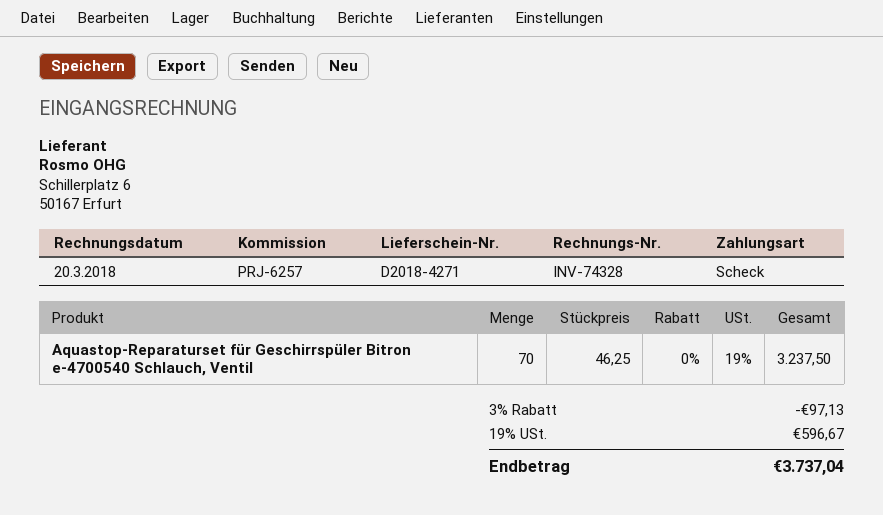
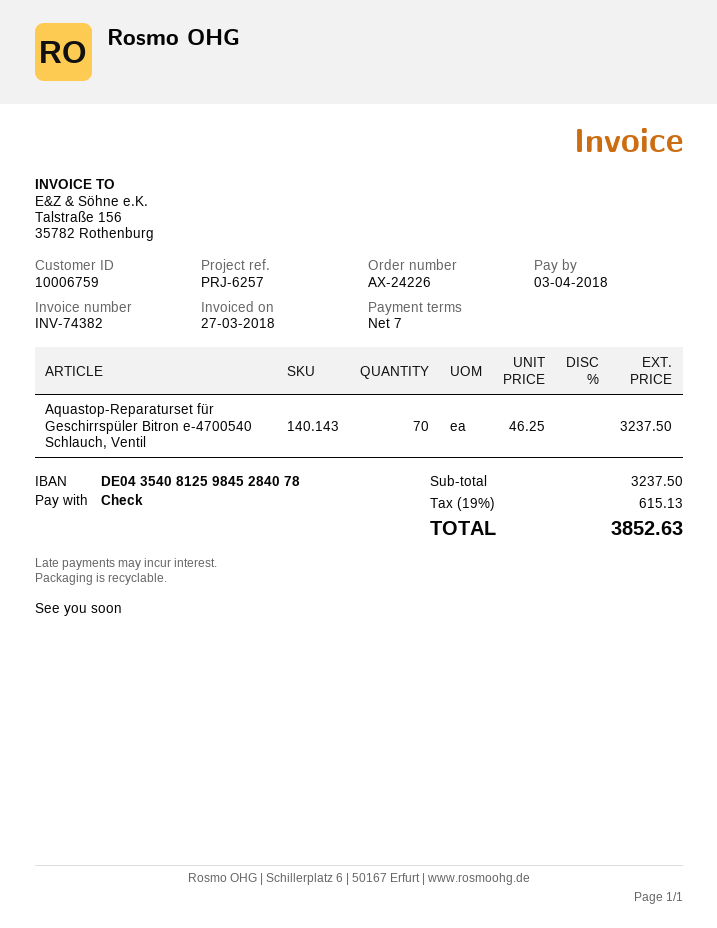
invoice number: INV-74328 -> INV-74382
invoice date: 2018-03-20 -> 2018-03-27
discount: 3% = 97.13 -> none
tax: 19% = 596.67 -> 19% = 615.13
total: 3737.04 -> 3852.63

